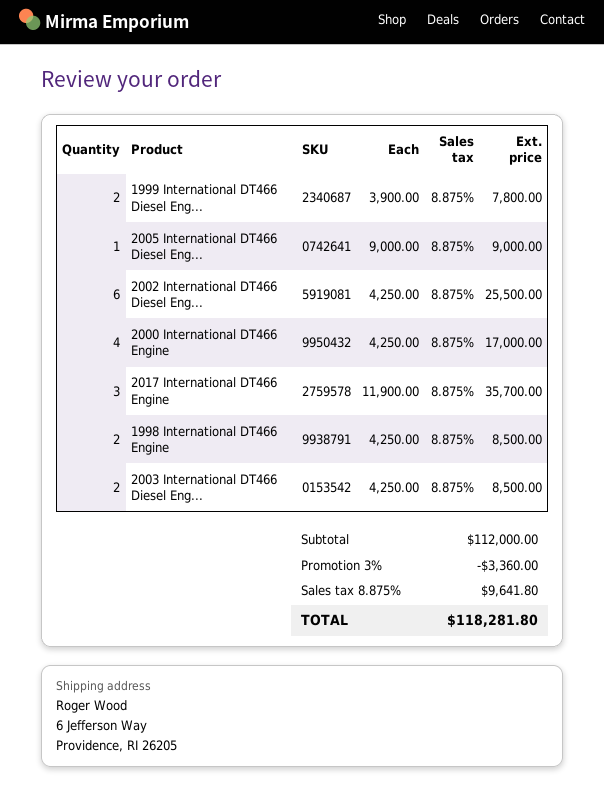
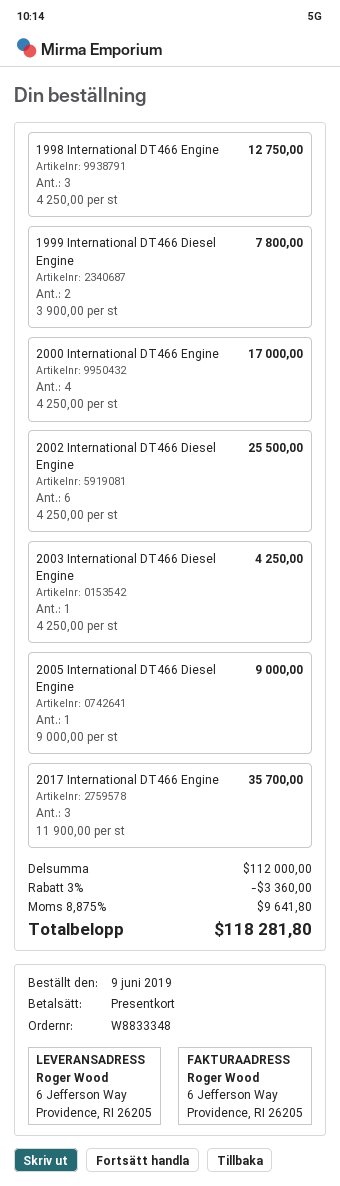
1998 International DT466 Engine: 2 x 4250.00 = 8500.00 -> 3 x 4250.00 = 12750.00
2003 International DT466 Diesel Eng...: 2 x 4250.00 = 8500.00 -> 1 x 4250.00 = 4250.00

